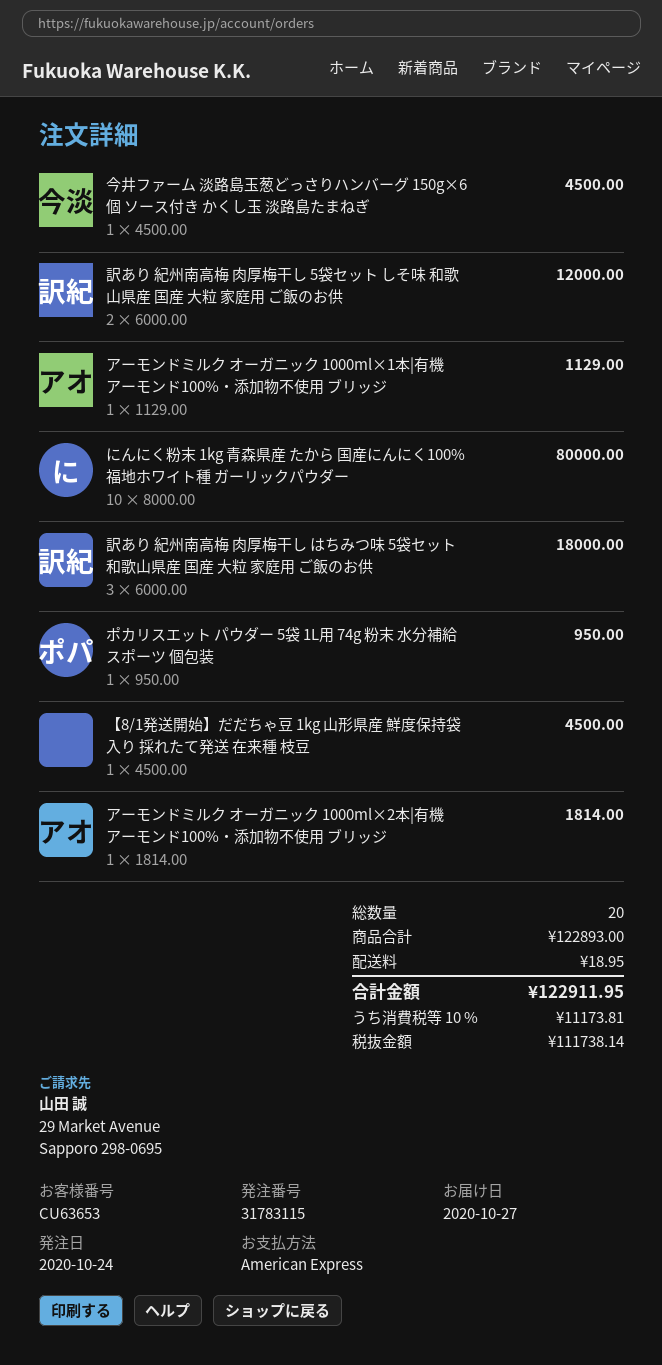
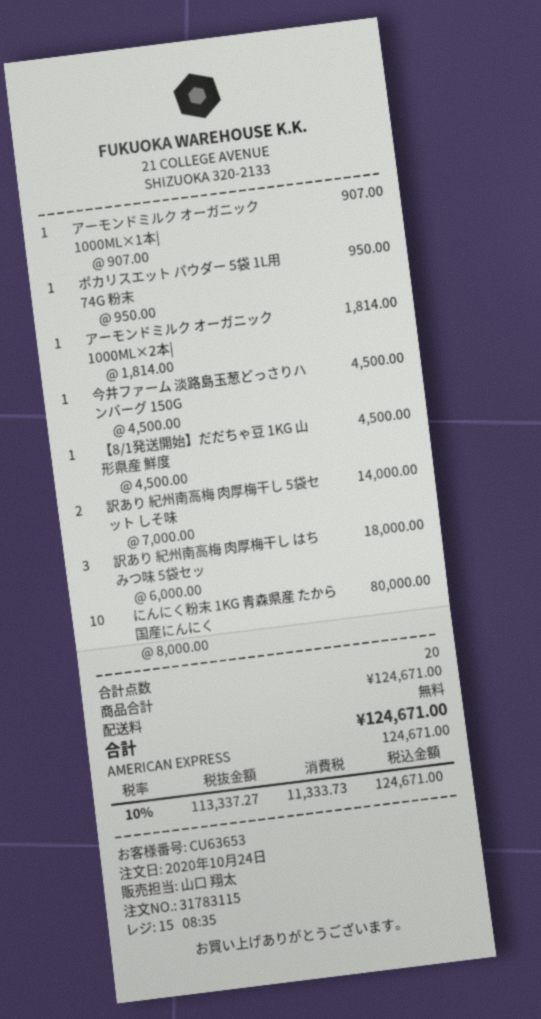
訳あり 紀州南高梅 肉厚梅干し 5袋セット しそ味 和歌山県産 国産 大粒 家庭用 ご飯のお供: 2 x 6000.00 = 12000.00 -> 2 x 7000.00 = 14000.00
アーモンドミルク オーガニック 1000ml×1本|有機アーモンド100%・添加物不使用 ブリッジ: 1 x 1129.00 = 1129.00 -> 1 x 907.00 = 907.00
subtotal: 122893.00 -> 124671.00
shipping: 18.95 -> 0.00
net: 111738.14 -> 113337.27
tax: 10% = 11173.81 -> 10% = 11333.73
total: 122911.95 -> 124671.00

